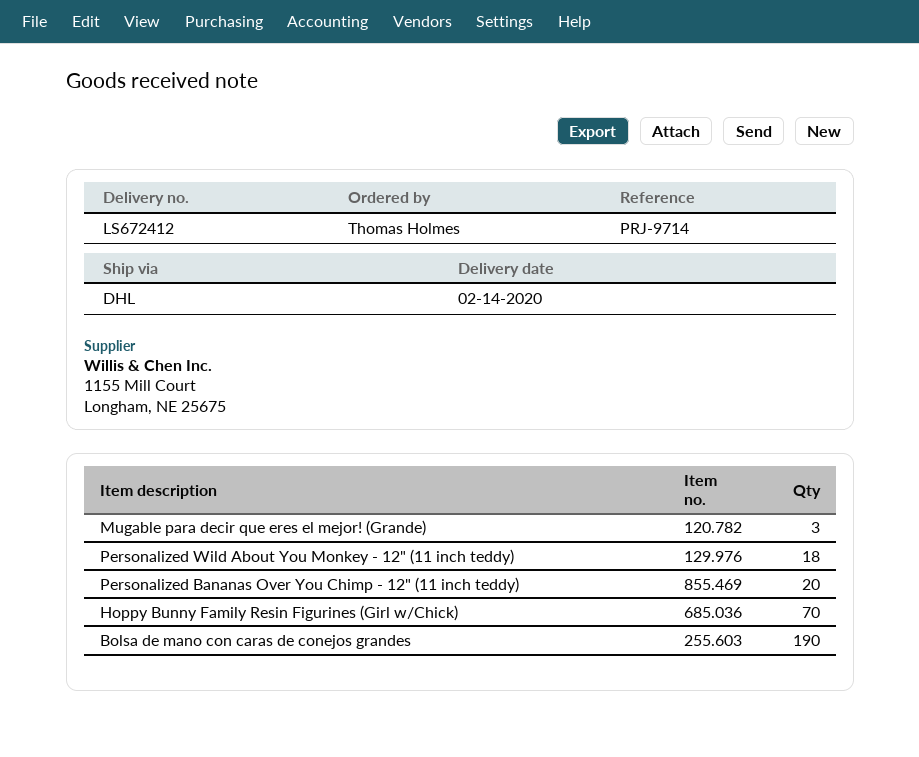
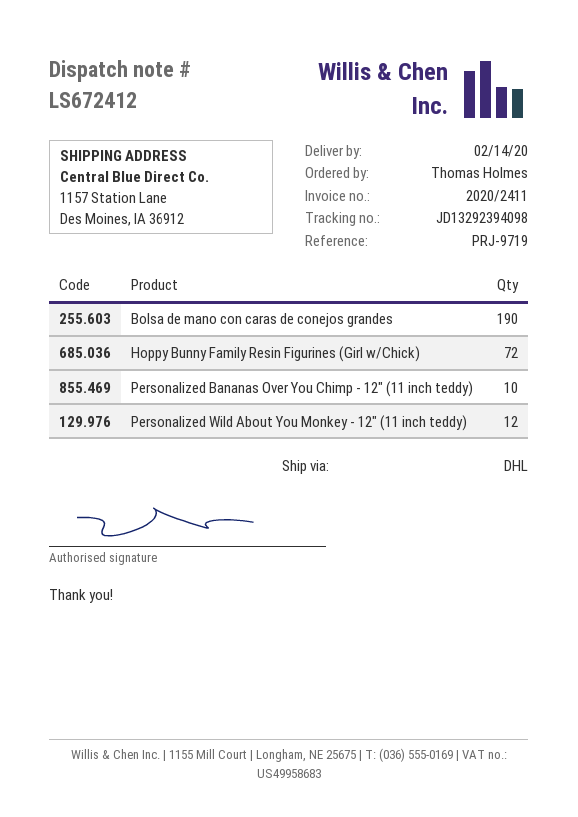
reference: PRJ-9714 -> PRJ-9719
Mugable para decir que eres el mejor! (Grande): 3 -> none
Personalized Wild About You Monkey - 12" (11 inch teddy): 18 -> 12
Personalized Bananas Over You Chimp - 12" (11 inch teddy): 20 -> 10
Hoppy Bunny Family Resin Figurines (Girl w/Chick): 70 -> 72

